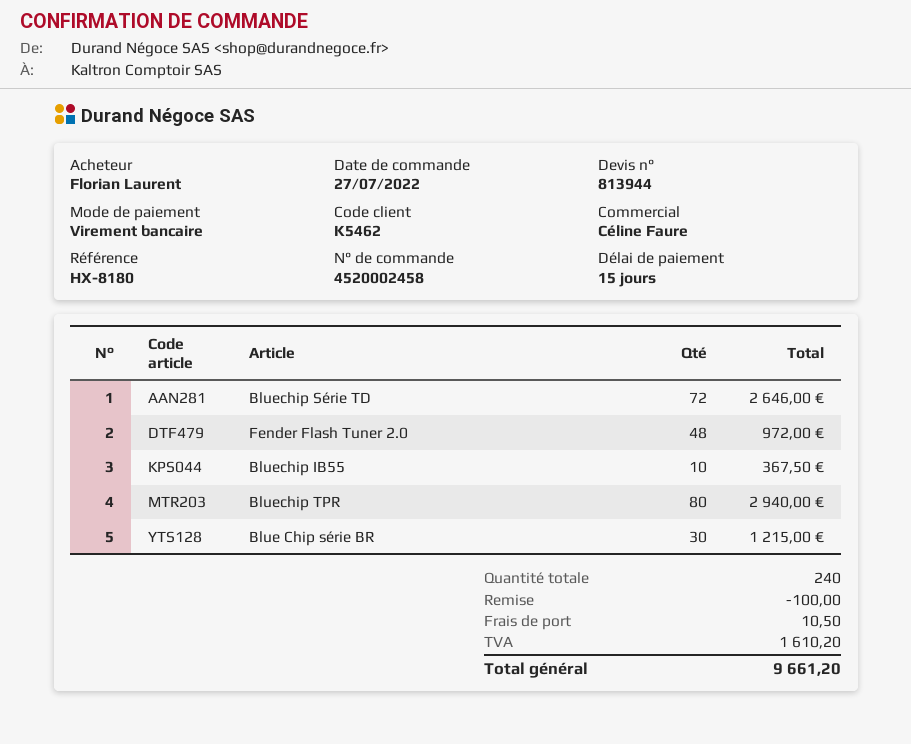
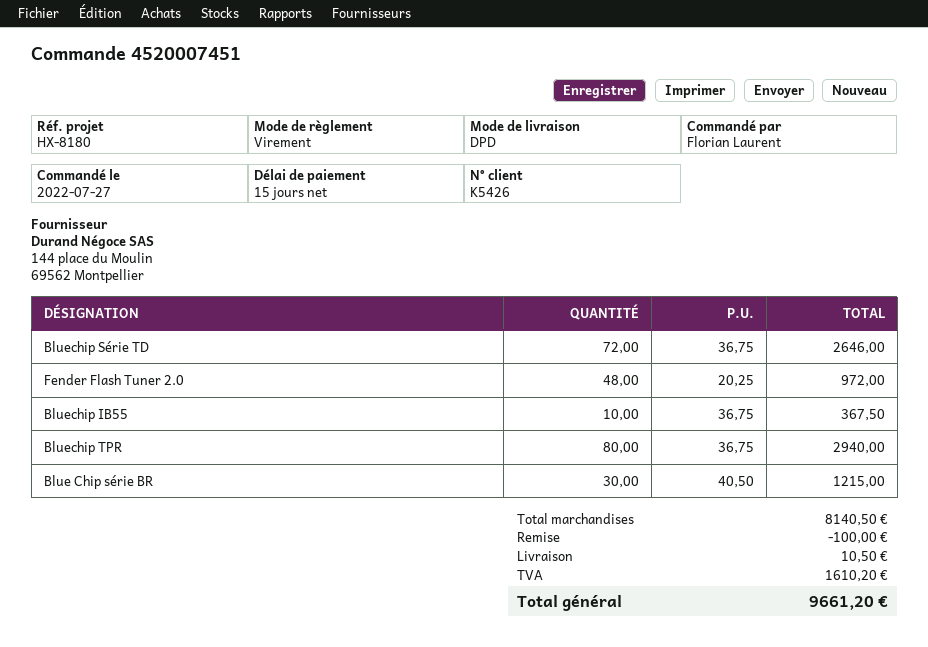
order number: 4520002458 -> 4520007451
customer number: K5462 -> K5426

